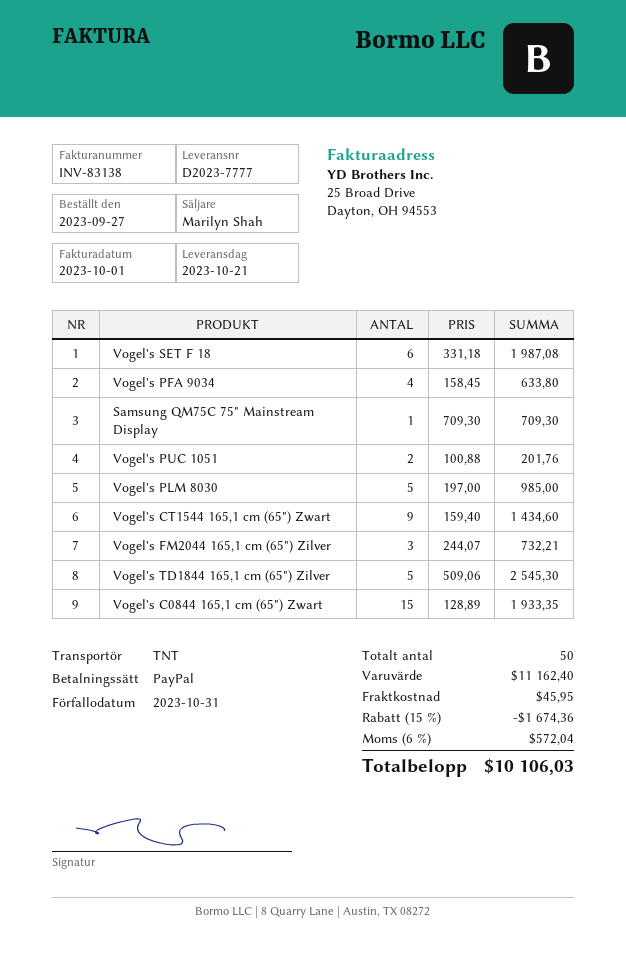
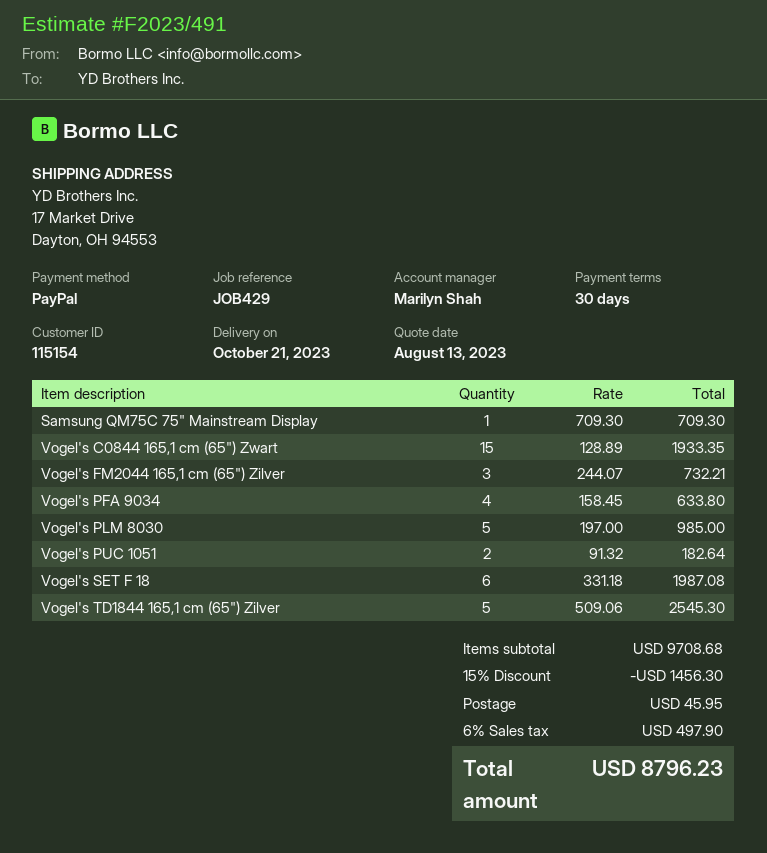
Vogel's PUC 1051: 2 x 100.88 = 201.76 -> 2 x 91.32 = 182.64
Vogel's CT1544 165,1 cm (65") Zwart: 9 x 159.40 = 1434.60 -> none
subtotal: 11162.40 -> 9708.68
discount: 15% = 1674.36 -> 15% = 1456.30
tax: 6% = 572.04 -> 6% = 497.90
total: 10106.03 -> 8796.23

